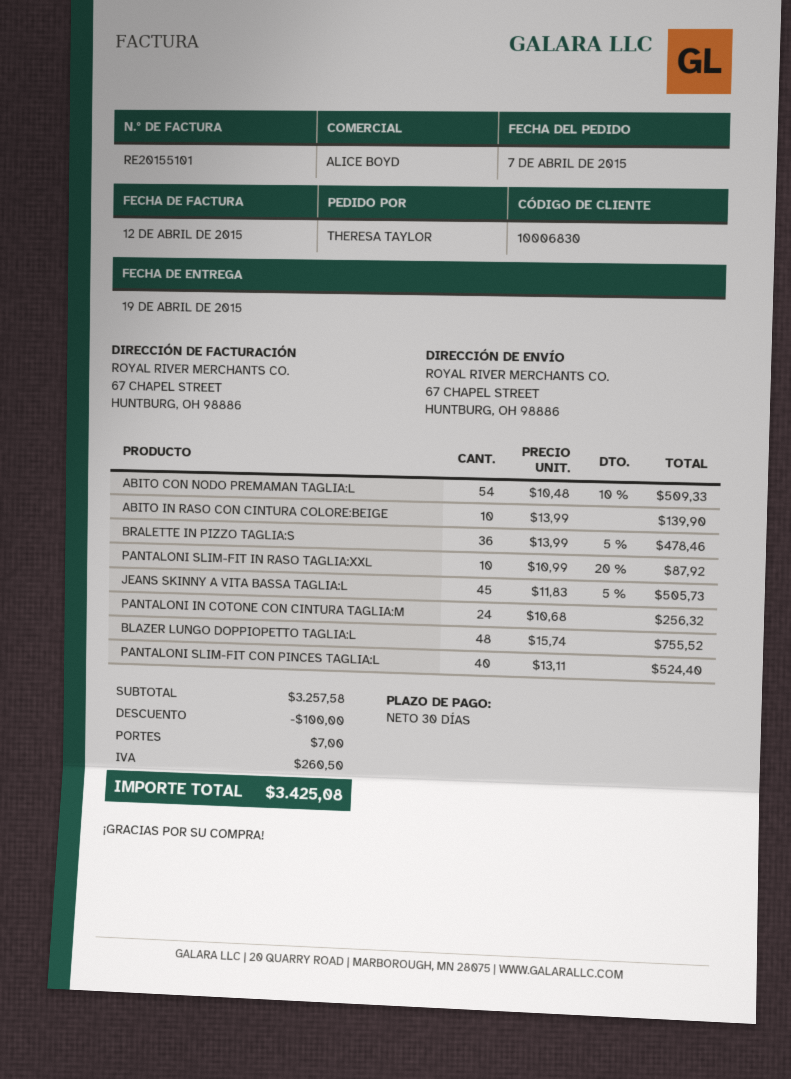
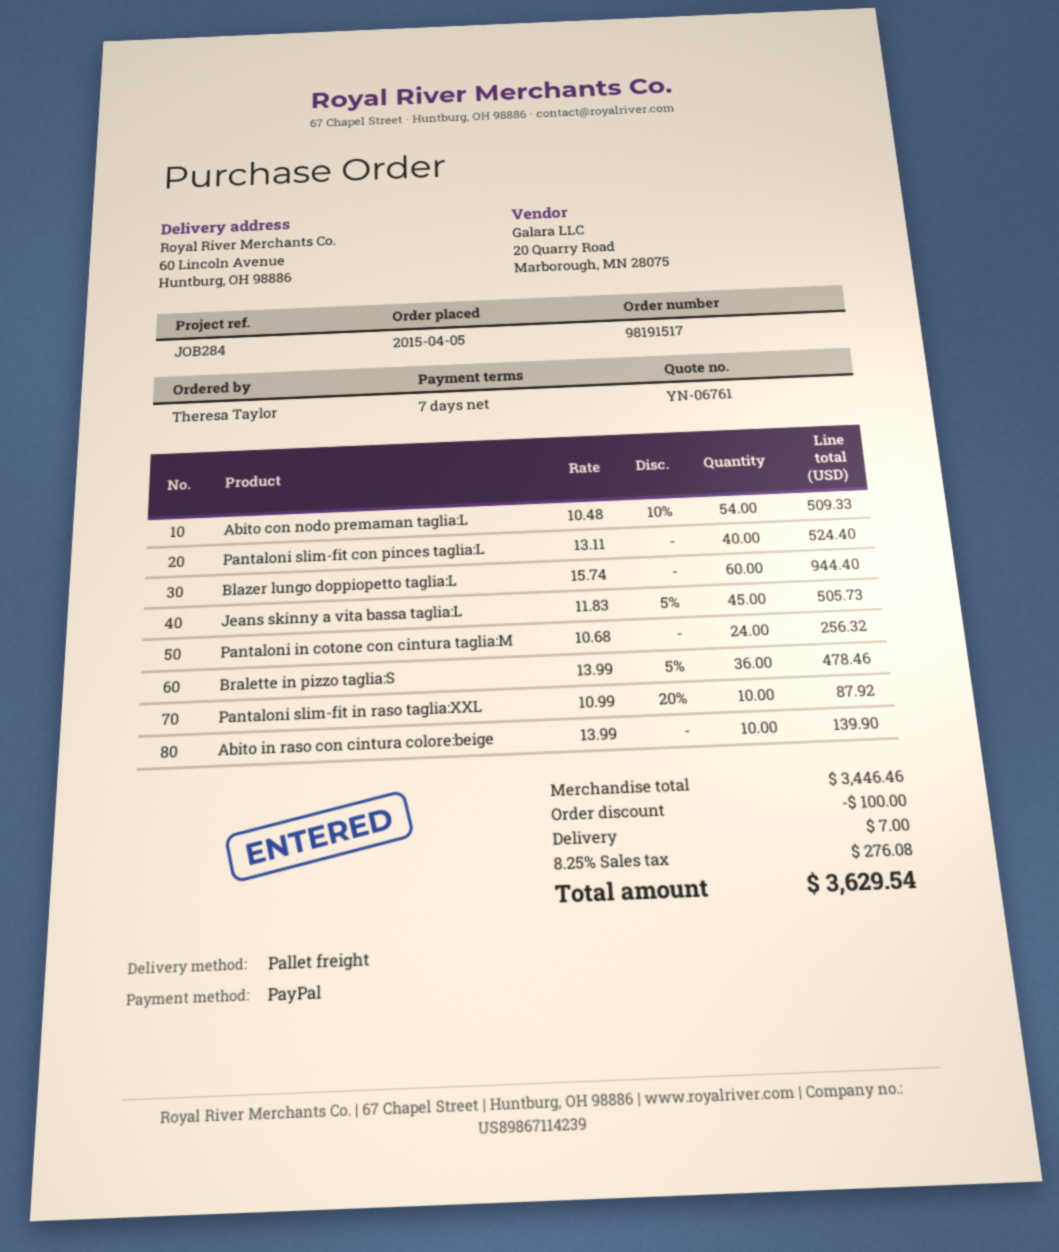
order date: 2015-04-07 -> 2015-04-05
payment terms: 30 days -> 7 days
ship to: 67 CHAPEL STREET, HUNTBURG, OH 98886 -> 60 Lincoln Avenue, Huntburg, OH 98886
BLAZER LUNGO DOPPIOPETTO TAGLIA:L: 48 x 15.74 = 755.52 -> 60 x 15.74 = 944.40
subtotal: 3257.58 -> 3446.46
tax: 260.50 -> 276.08
total: 3425.08 -> 3629.54

